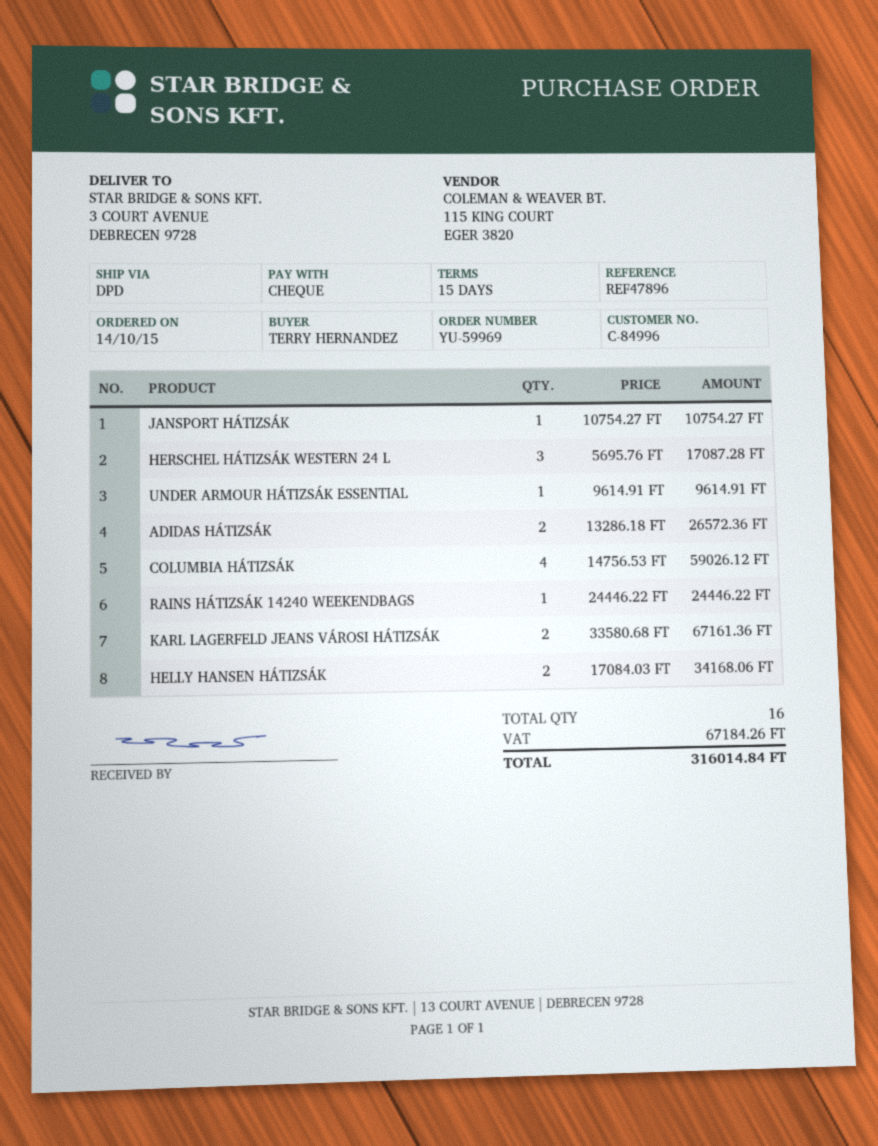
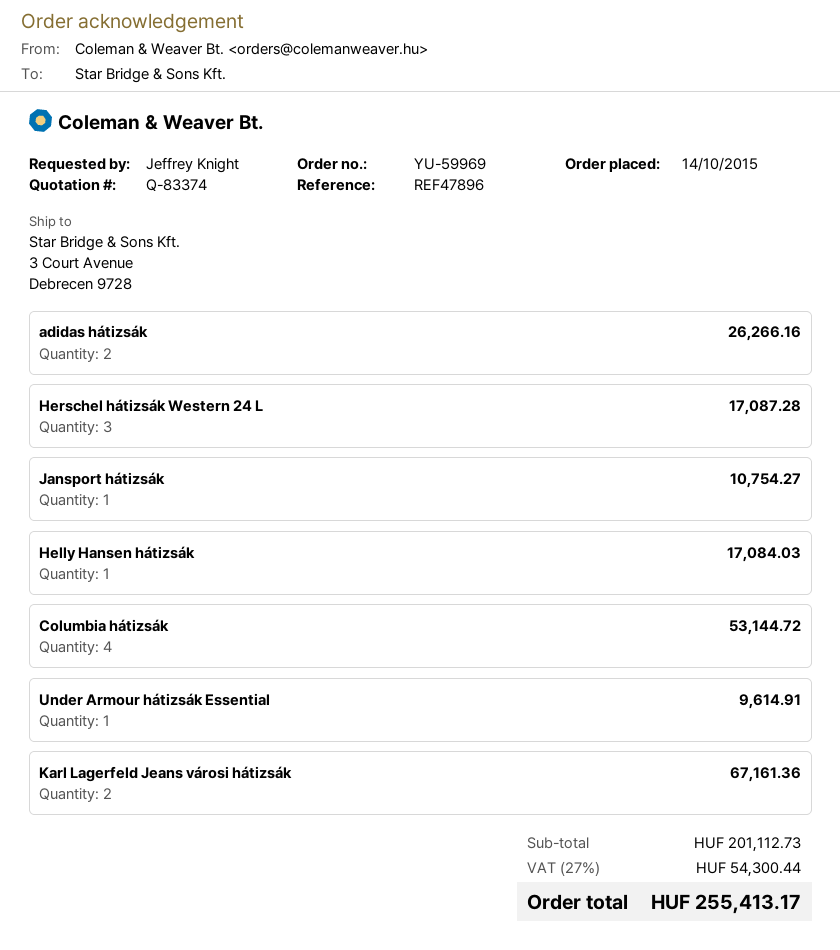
ordered by: TERRY HERNANDEZ -> Jeffrey Knight
ADIDAS HÁTIZSÁK: 2 for 26572.36 -> 2 for 26266.16
COLUMBIA HÁTIZSÁK: 4 for 59026.12 -> 4 for 53144.72
RAINS HÁTIZSÁK 14240 WEEKENDBAGS: 1 for 24446.22 -> none
HELLY HANSEN HÁTIZSÁK: 2 for 34168.06 -> 1 for 17084.03
tax: 67184.26 -> 54300.44
total: 316014.84 -> 255413.17

